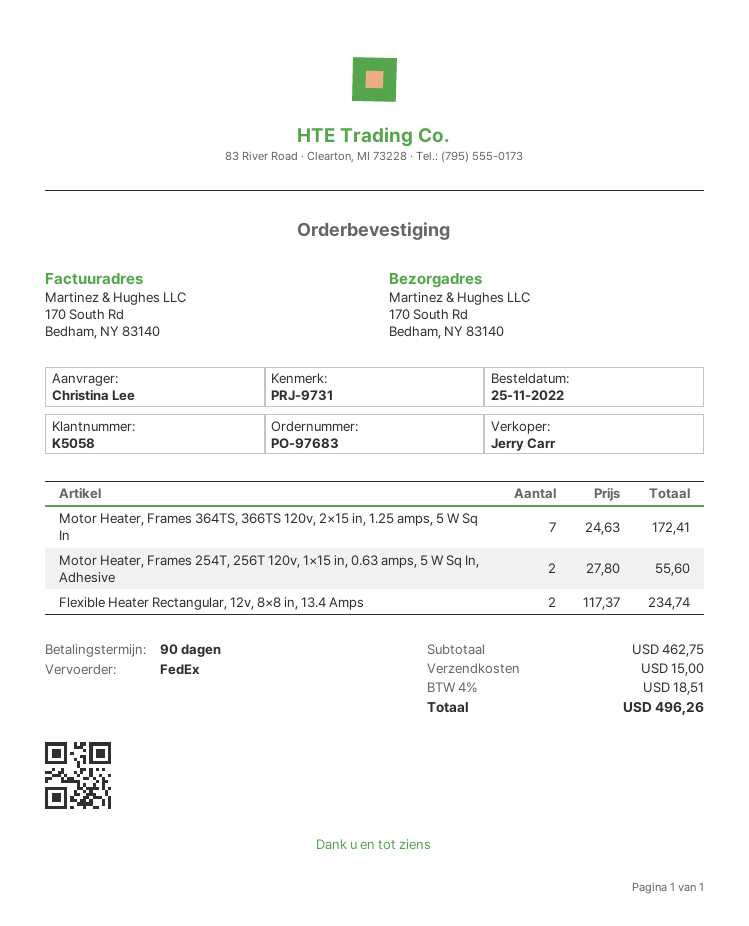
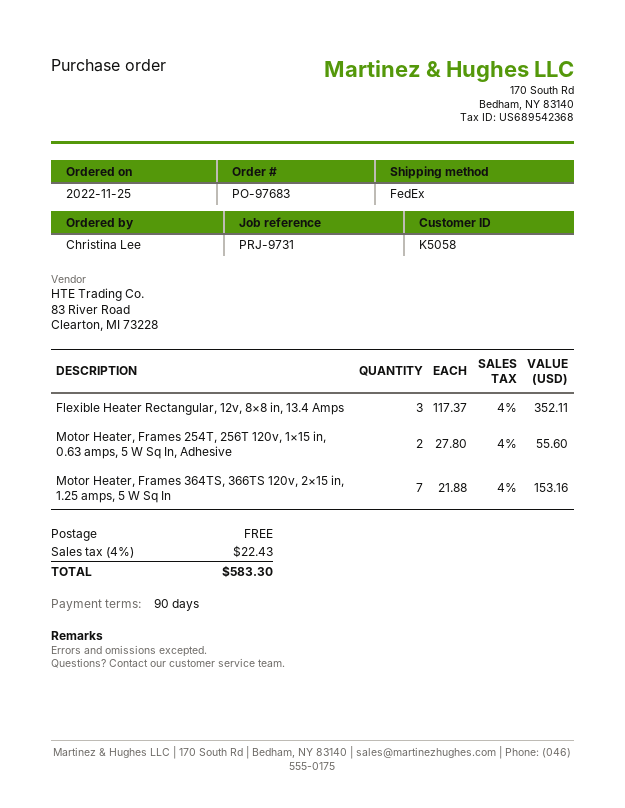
Motor Heater, Frames 364TS, 366TS 120v, 2×15 in, 1.25 amps, 5 W Sq In: 7 x 24.63 = 172.41 -> 7 x 21.88 = 153.16
Flexible Heater Rectangular, 12v, 8×8 in, 13.4 Amps: 2 x 117.37 = 234.74 -> 3 x 117.37 = 352.11
shipping: 15.00 -> 0.00
tax: 4% = 18.51 -> 4% = 22.43
total: 496.26 -> 583.30

